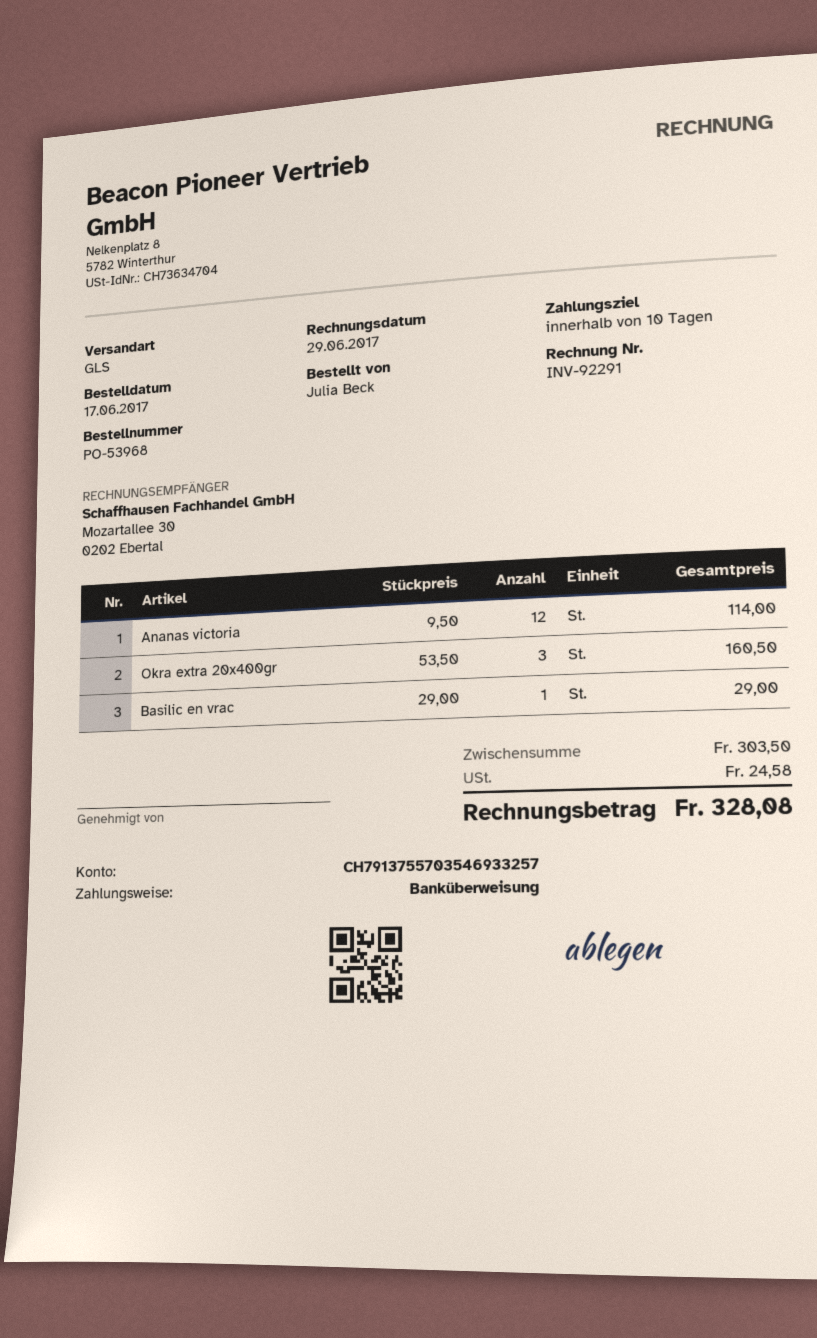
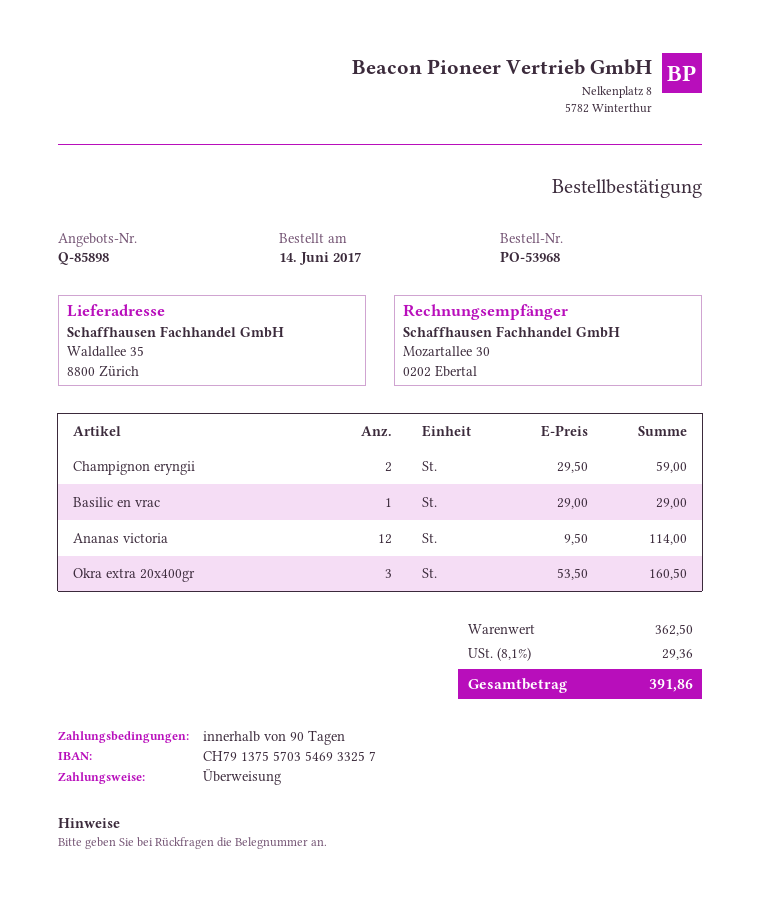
order date: 2017-06-17 -> 2017-06-14
payment terms: 10 days -> 90 days
Champignon eryngii: none -> 2 x 29.50 = 59.00
subtotal: 303.50 -> 362.50
tax: 24.58 -> 29.36
total: 328.08 -> 391.86

